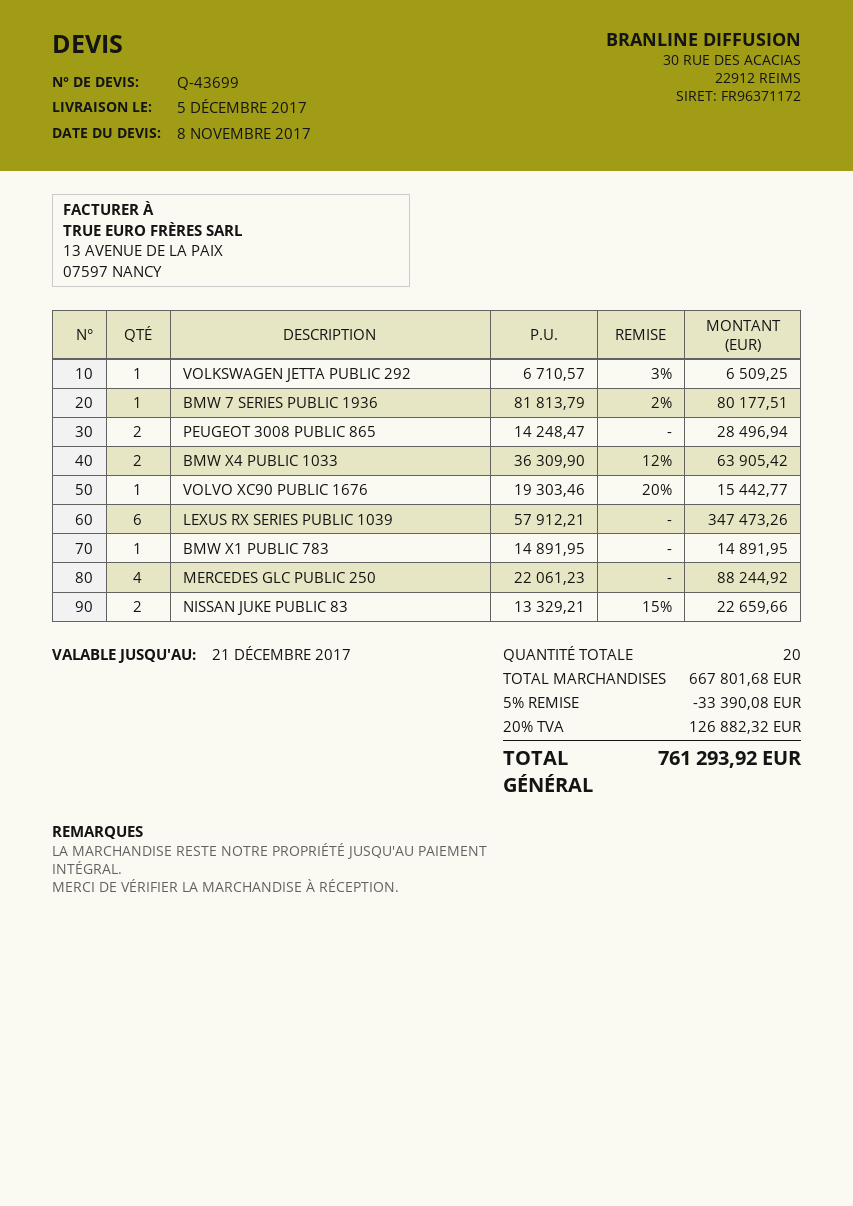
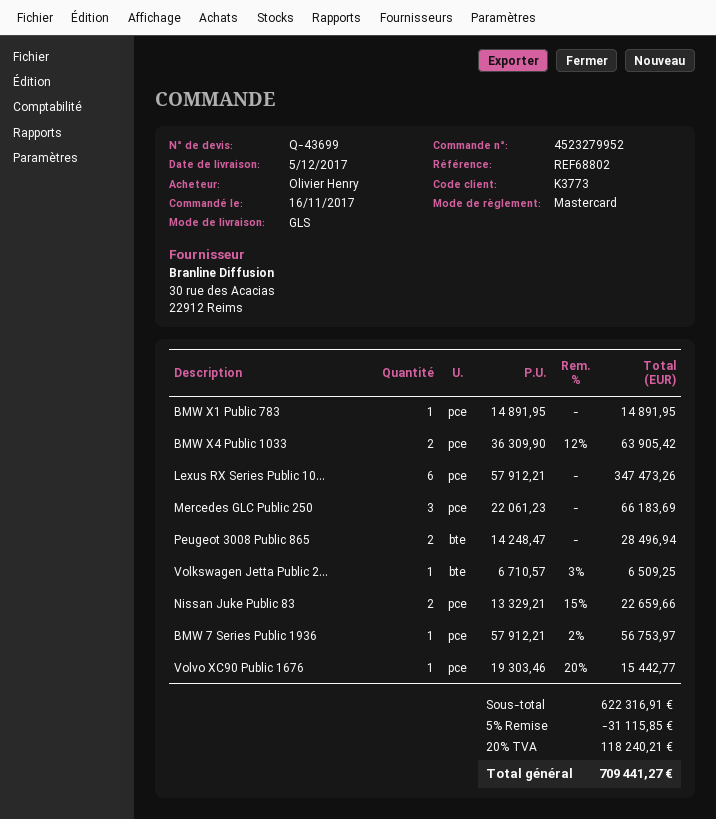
BMW 7 SERIES PUBLIC 1936: 1 x 81813.79 - 2% = 80177.51 -> 1 x 57912.21 - 2% = 56753.97
MERCEDES GLC PUBLIC 250: 4 x 22061.23 = 88244.92 -> 3 x 22061.23 = 66183.69
subtotal: 667801.68 -> 622316.91
discount: 5% = 33390.08 -> 5% = 31115.85
tax: 20% = 126882.32 -> 20% = 118240.21
total: 761293.92 -> 709441.27

